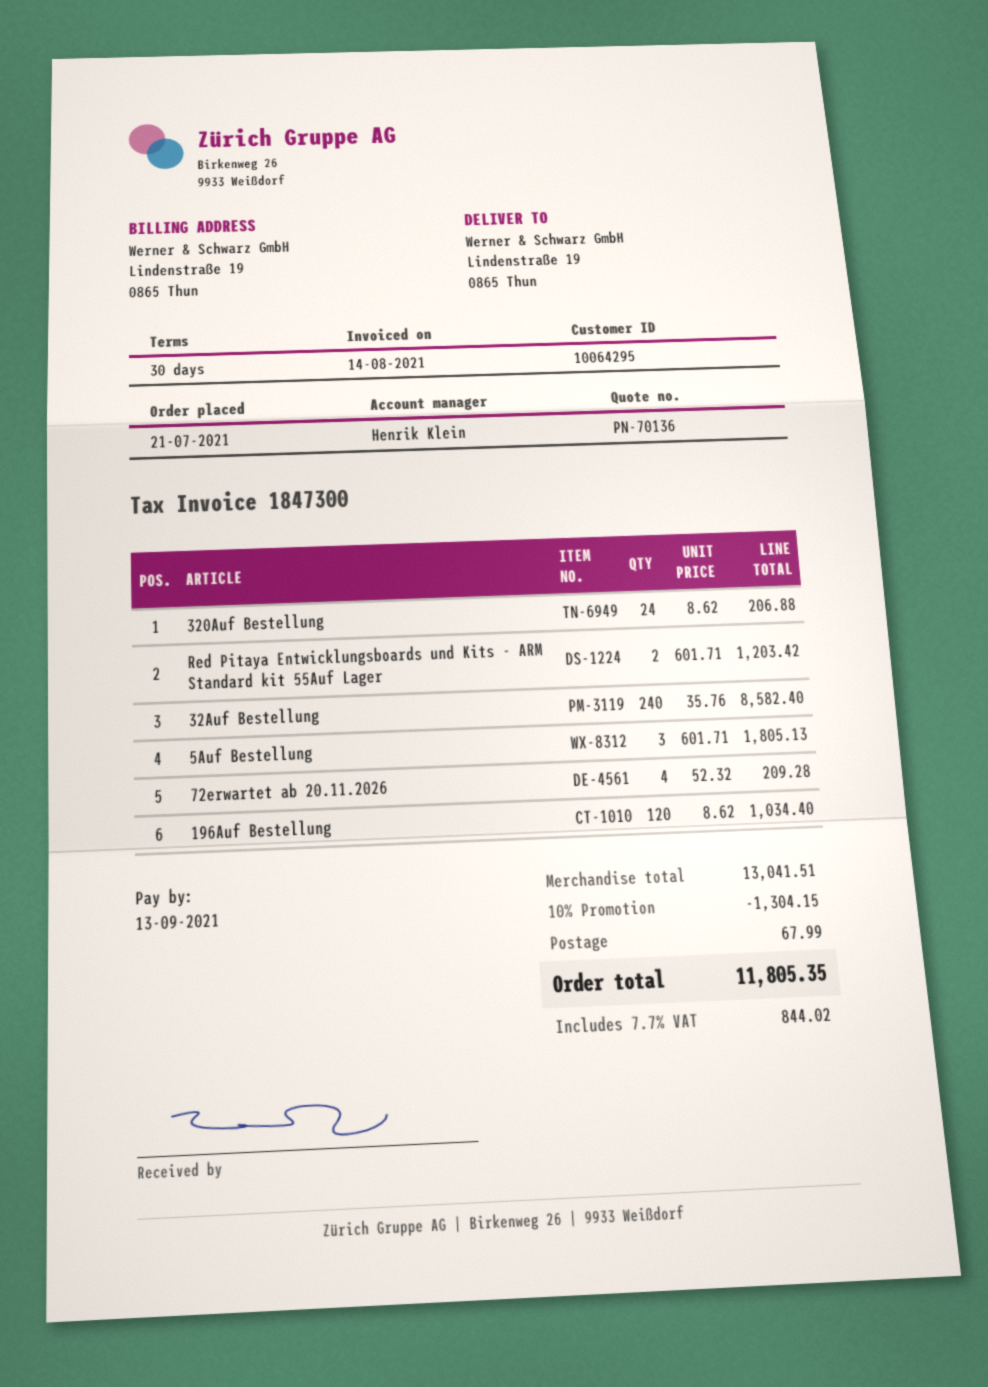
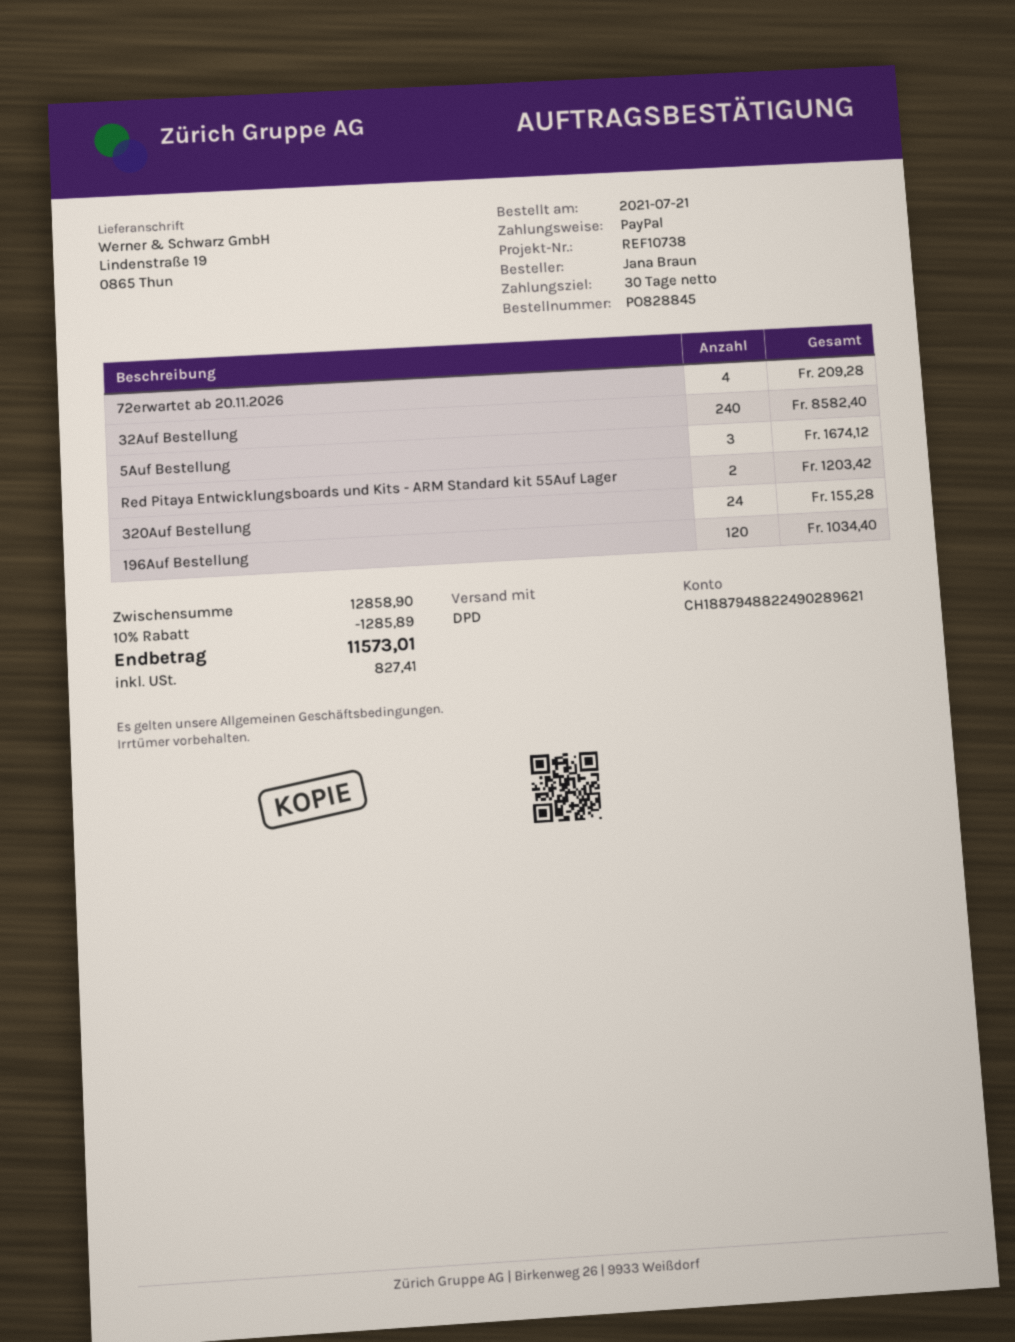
320Auf Bestellung: 24 for 206.88 -> 24 for 155.28
5Auf Bestellung: 3 for 1805.13 -> 3 for 1674.12
subtotal: 13041.51 -> 12858.90
discount: 10% = 1304.15 -> 10% = 1285.89
shipping: 67.99 -> none
tax: 844.02 -> 827.41
total: 11805.35 -> 11573.01

